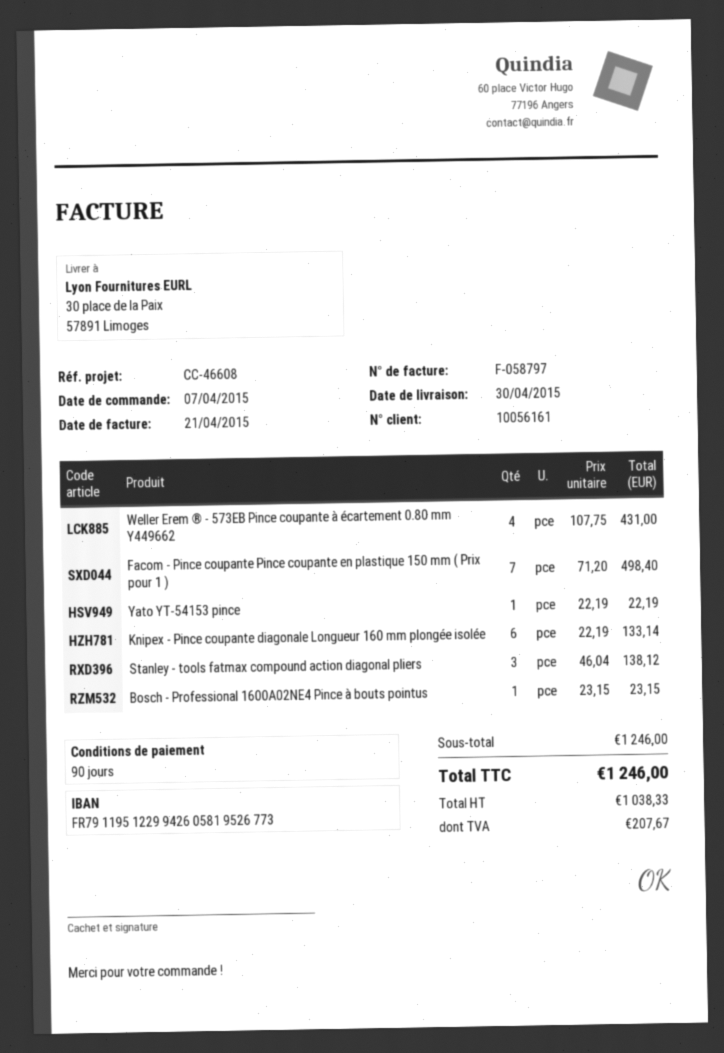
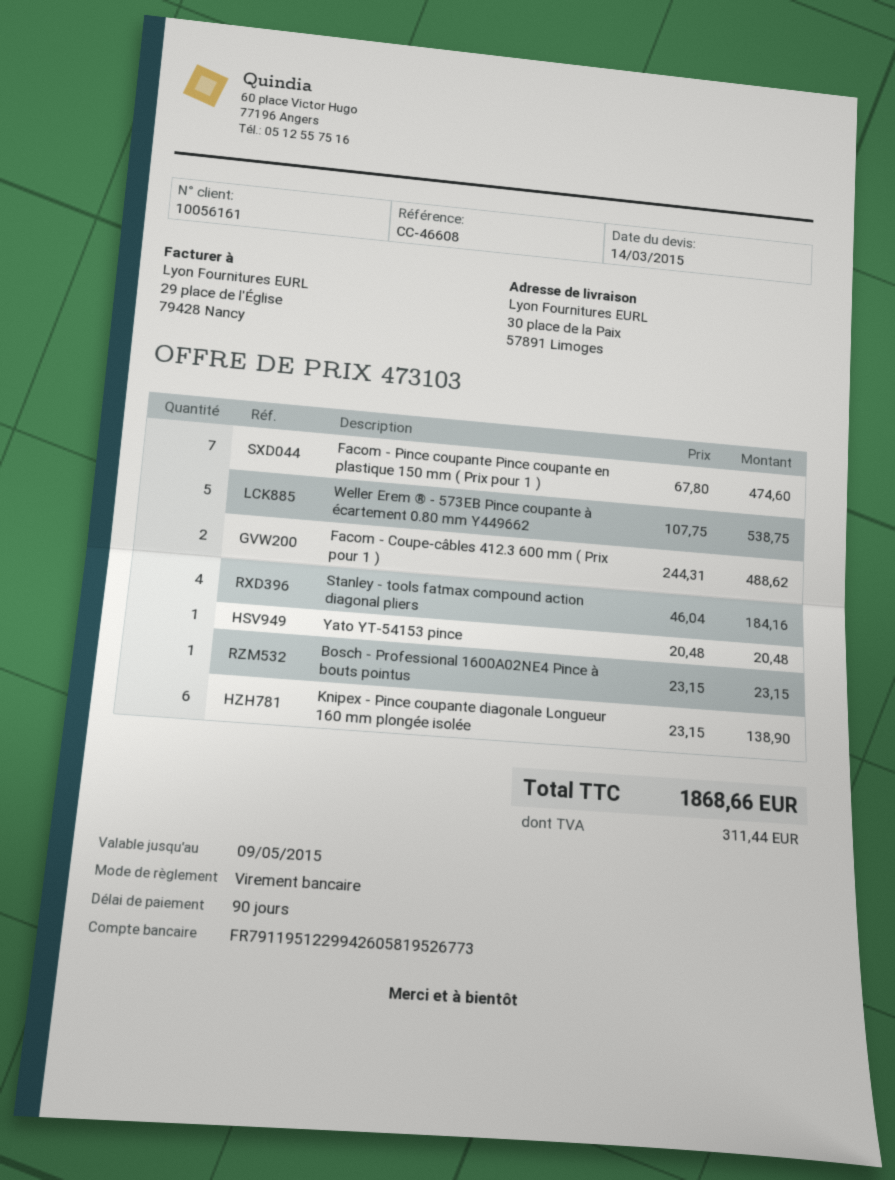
Weller Erem ® - 573EB Pince coupante à écartement 0.80 mm Y449662: 4 x 107.75 = 431.00 -> 5 x 107.75 = 538.75
Facom - Pince coupante Pince coupante en plastique 150 mm ( Prix pour 1 ): 7 x 71.20 = 498.40 -> 7 x 67.80 = 474.60
Yato YT-54153 pince: 1 x 22.19 = 22.19 -> 1 x 20.48 = 20.48
Knipex - Pince coupante diagonale Longueur 160 mm plongée isolée: 6 x 22.19 = 133.14 -> 6 x 23.15 = 138.90
Stanley - tools fatmax compound action diagonal pliers: 3 x 46.04 = 138.12 -> 4 x 46.04 = 184.16
Facom - Coupe-câbles 412.3 600 mm ( Prix pour 1 ): none -> 2 x 244.31 = 488.62
tax: 207.67 -> 311.44
total: 1246.00 -> 1868.66

